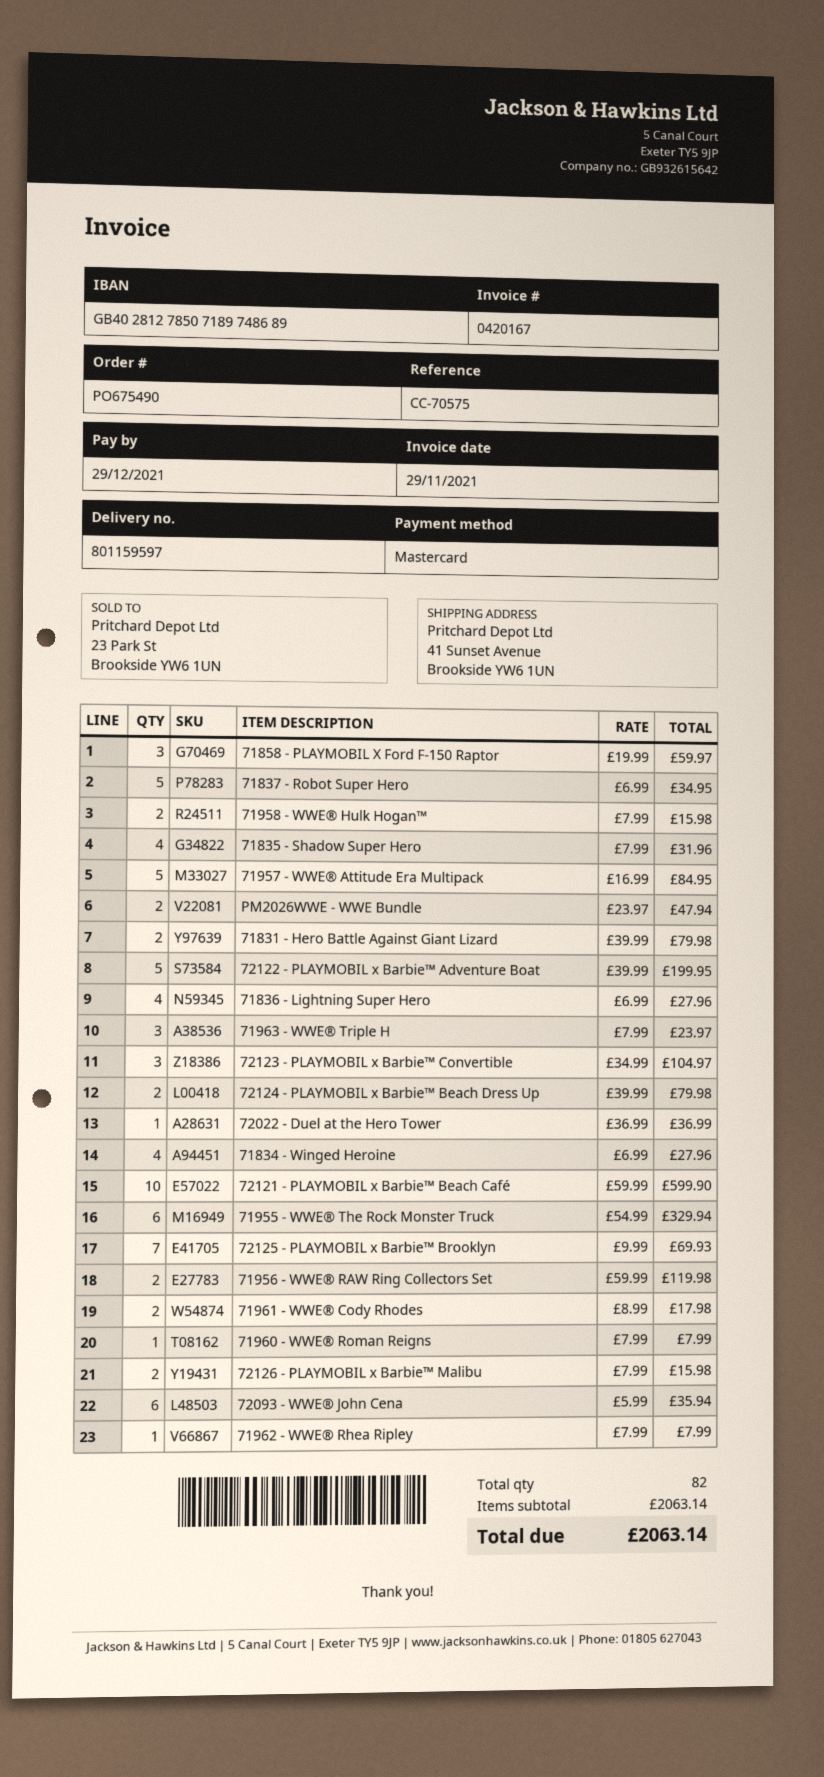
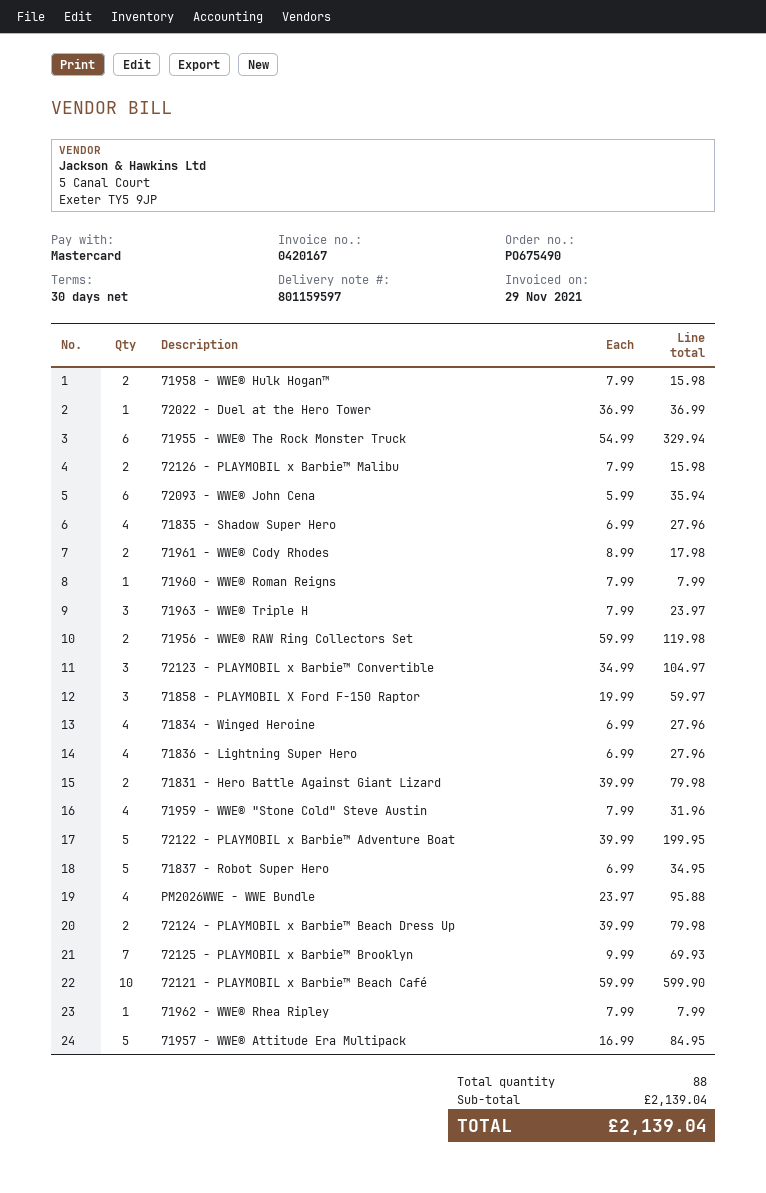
71835 - Shadow Super Hero: 4 x 7.99 = 31.96 -> 4 x 6.99 = 27.96
PM2026WWE - WWE Bundle: 2 x 23.97 = 47.94 -> 4 x 23.97 = 95.88
71959 - WWE® "Stone Cold" Steve Austin: none -> 4 x 7.99 = 31.96
total quantity: 82 -> 88
subtotal: 2063.14 -> 2139.04
total: 2063.14 -> 2139.04

